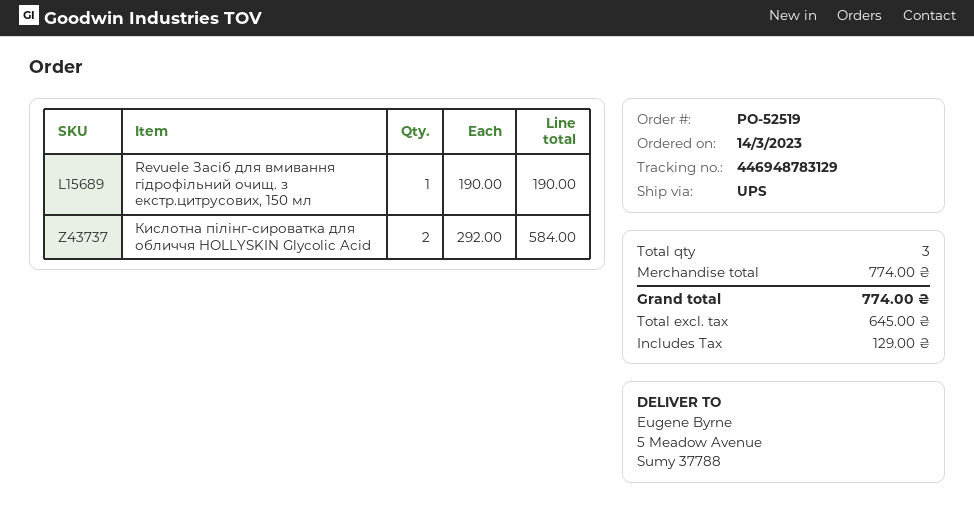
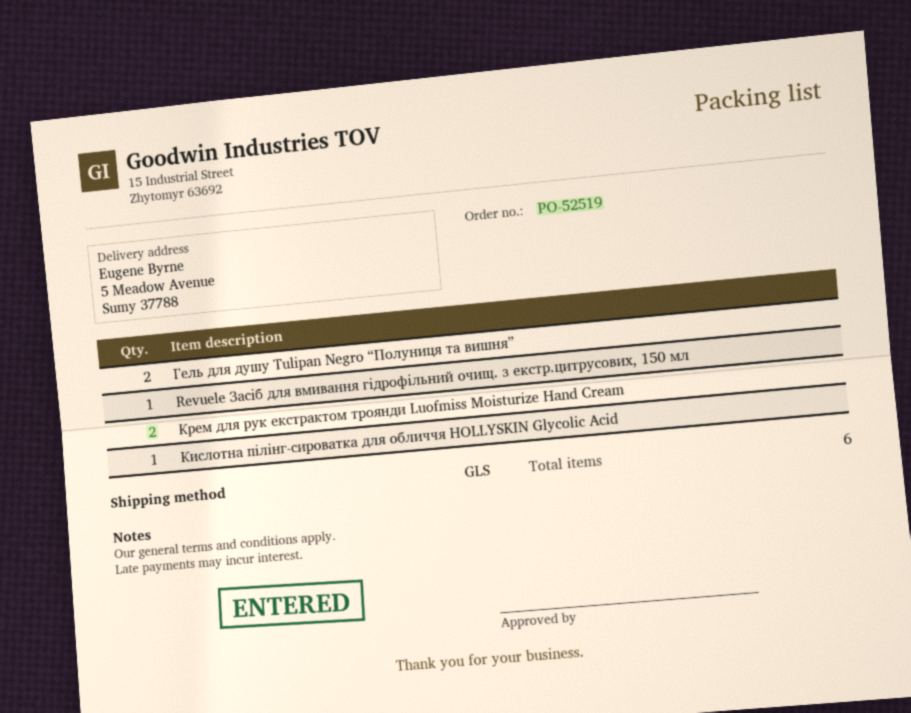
shipping method: UPS -> GLS
Кислотна пілінг-сироватка для обличчя HOLLYSKIN Glycolic Acid: 2 -> 1
Гель для душу Tulipan Negro “Полуниця та вишня”: none -> 2
Крем для рук екстрактом троянди Luofmiss Moisturize Hand Cream: none -> 2
total quantity: 3 -> 6

